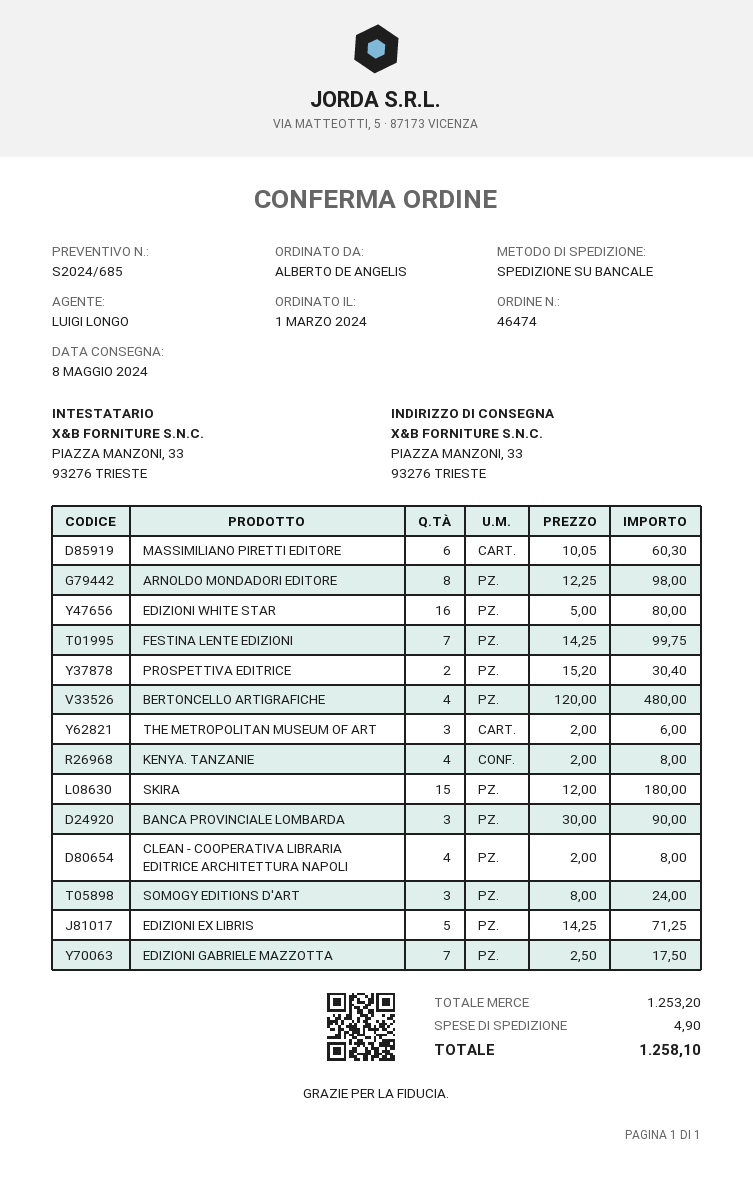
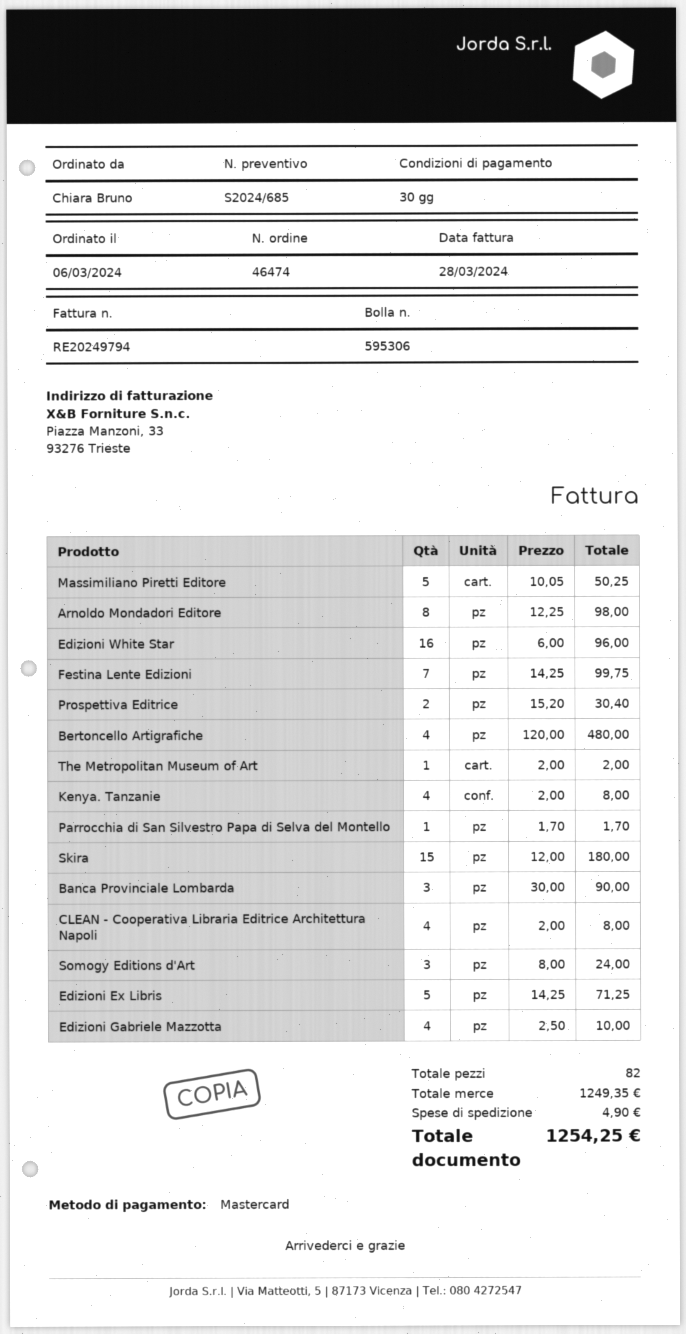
order date: 2024-03-01 -> 2024-03-06
ordered by: ALBERTO DE ANGELIS -> Chiara Bruno
MASSIMILIANO PIRETTI EDITORE: 6 x 10.05 = 60.30 -> 5 x 10.05 = 50.25
EDIZIONI WHITE STAR: 16 x 5.00 = 80.00 -> 16 x 6.00 = 96.00
THE METROPOLITAN MUSEUM OF ART: 3 x 2.00 = 6.00 -> 1 x 2.00 = 2.00
EDIZIONI GABRIELE MAZZOTTA: 7 x 2.50 = 17.50 -> 4 x 2.50 = 10.00
Parrocchia di San Silvestro Papa di Selva del Montello: none -> 1 x 1.70 = 1.70
subtotal: 1253.20 -> 1249.35
total: 1258.10 -> 1254.25

